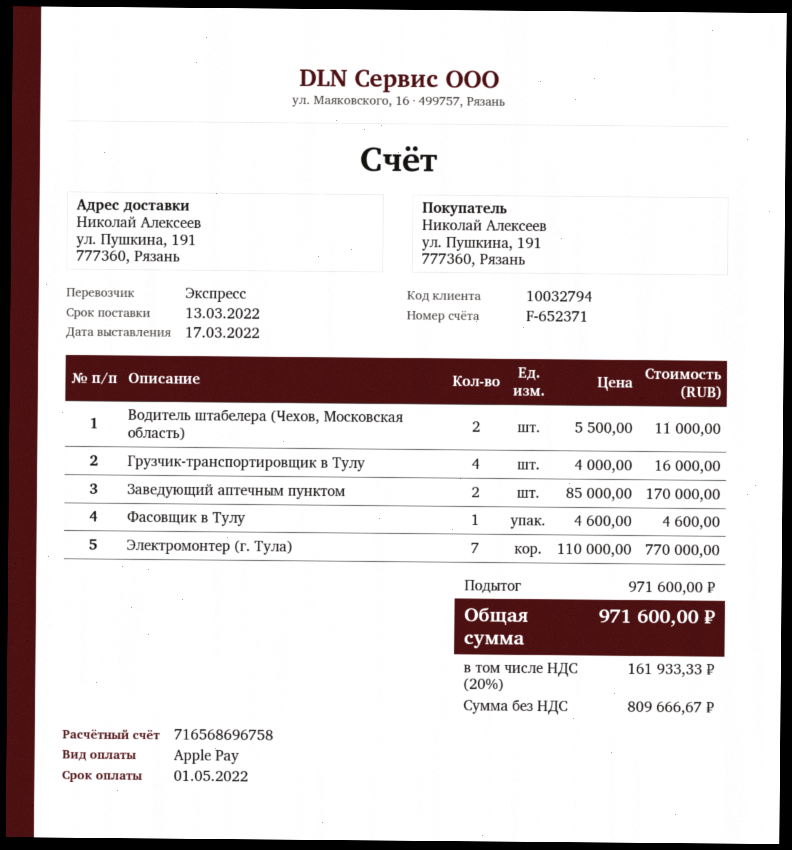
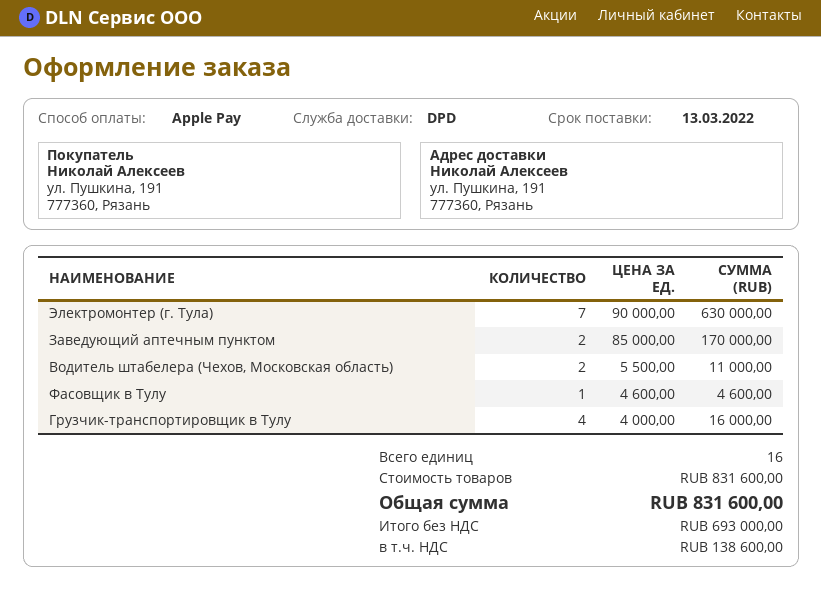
shipping method: express -> DPD
Электромонтер (г. Тула): 7 x 110000.00 = 770000.00 -> 7 x 90000.00 = 630000.00
subtotal: 971600.00 -> 831600.00
net: 809666.67 -> 693000.00
tax: 161933.33 -> 138600.00
total: 971600.00 -> 831600.00

